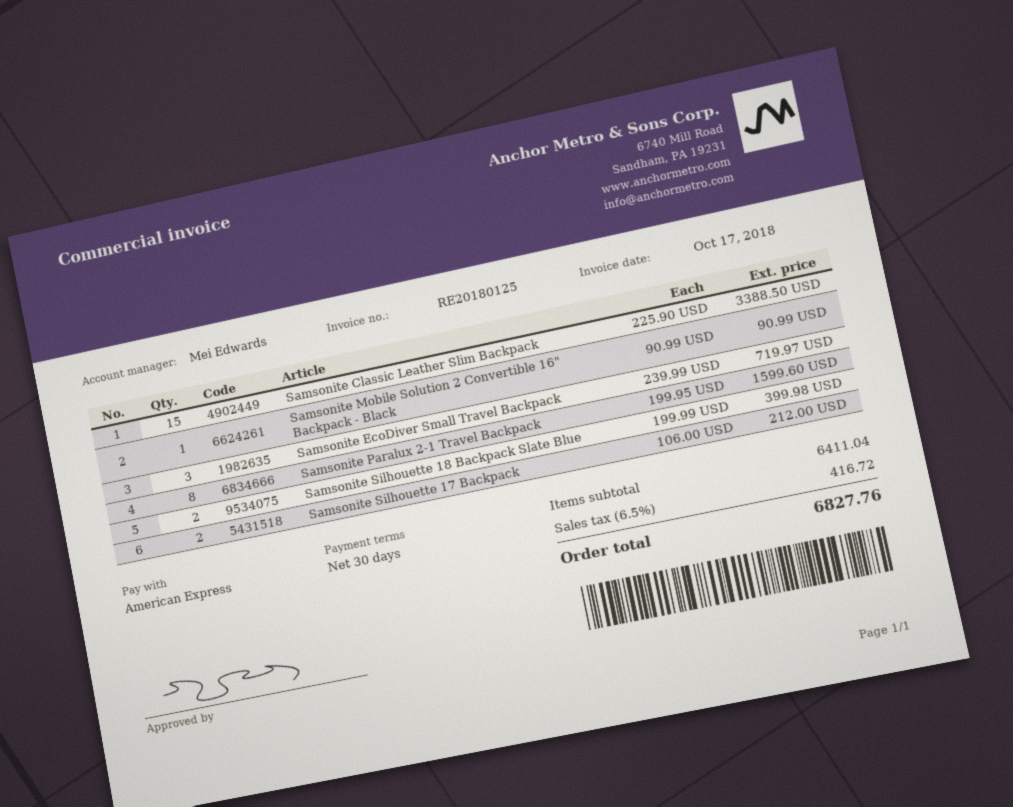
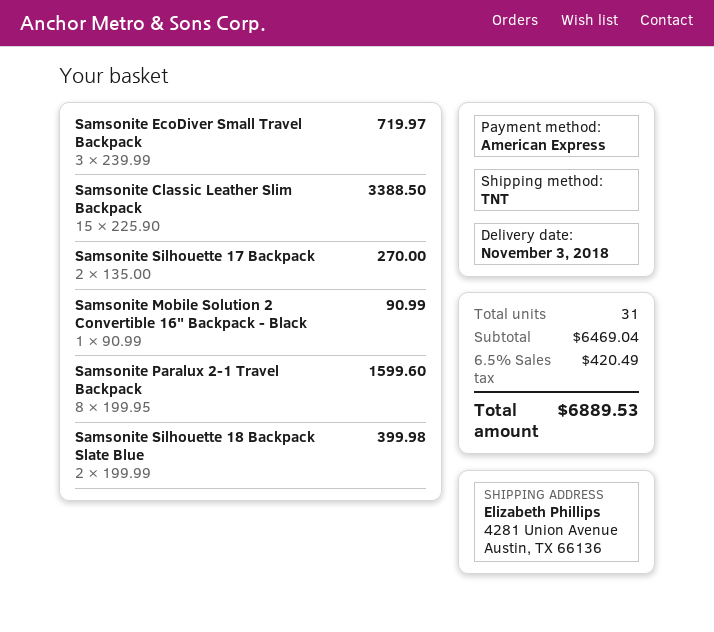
Samsonite Silhouette 17 Backpack: 2 x 106.00 = 212.00 -> 2 x 135.00 = 270.00
subtotal: 6411.04 -> 6469.04
tax: 6.5% = 416.72 -> 6.5% = 420.49
total: 6827.76 -> 6889.53

